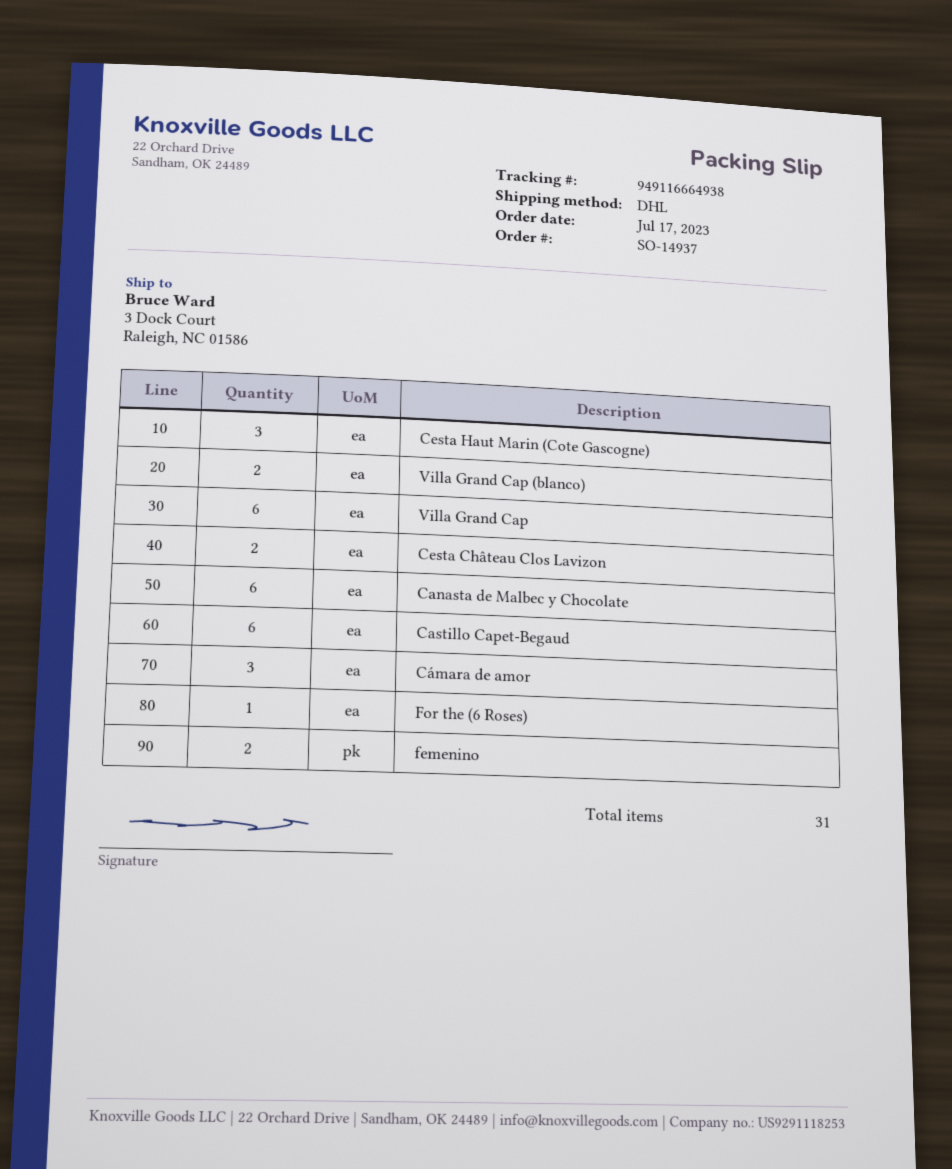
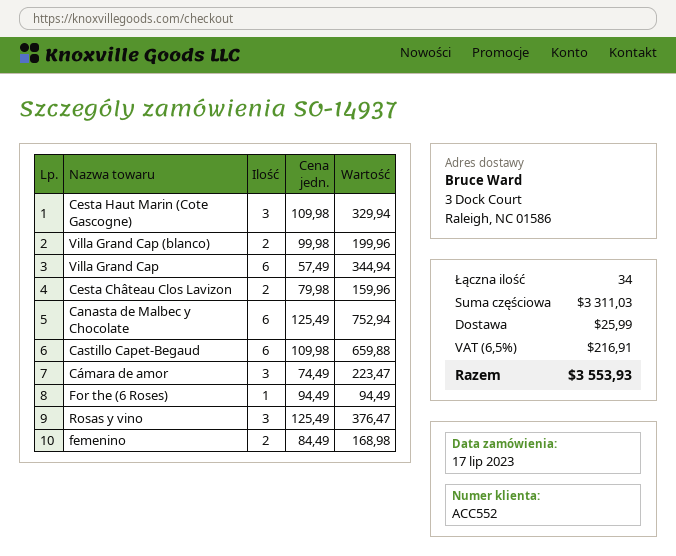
Rosas y vino: none -> 3
total quantity: 31 -> 34

